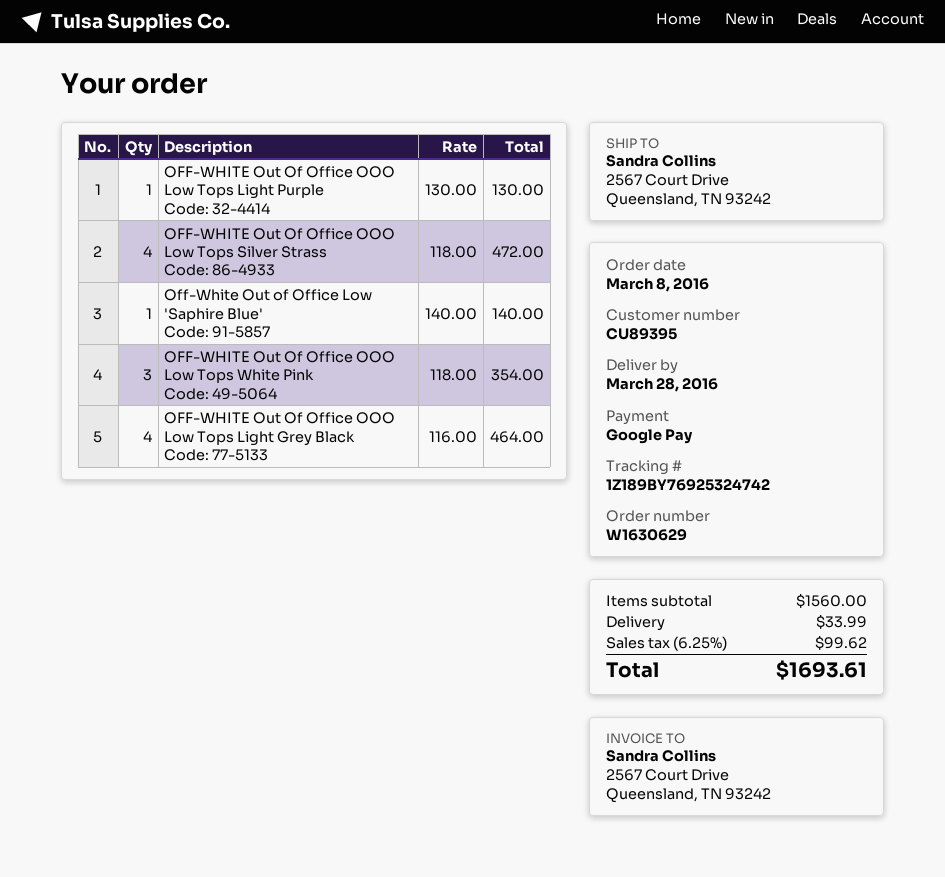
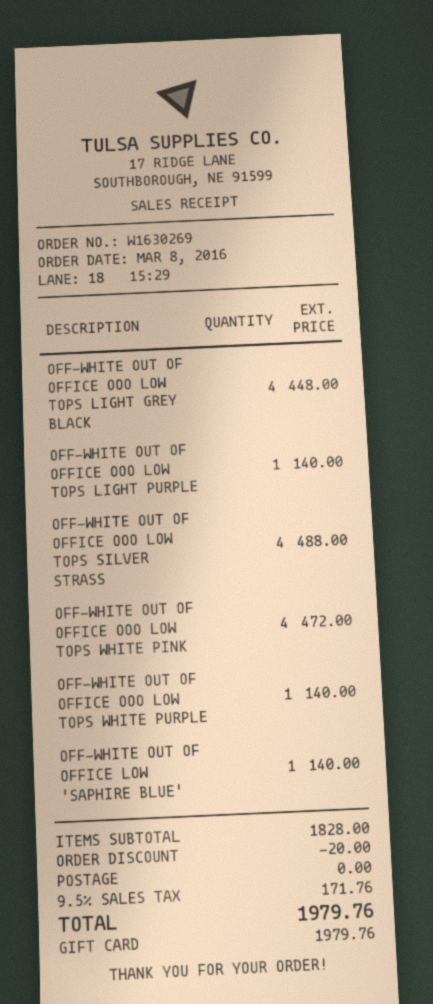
order number: W1630629 -> W1630269
payment method: Google Pay -> gift card
OFF-WHITE Out Of Office OOO Low Tops Light Purple: 1 for 130.00 -> 1 for 140.00
OFF-WHITE Out Of Office OOO Low Tops Silver Strass: 4 for 472.00 -> 4 for 488.00
OFF-WHITE Out Of Office OOO Low Tops White Pink: 3 for 354.00 -> 4 for 472.00
OFF-WHITE Out Of Office OOO Low Tops Light Grey Black: 4 for 464.00 -> 4 for 448.00
OFF-WHITE OUT OF OFFICE OOO LOW TOPS WHITE PURPLE: none -> 1 for 140.00
subtotal: 1560.00 -> 1828.00
discount: none -> 20.00
shipping: 33.99 -> 0.00
tax: 6.25% = 99.62 -> 9.5% = 171.76
total: 1693.61 -> 1979.76

